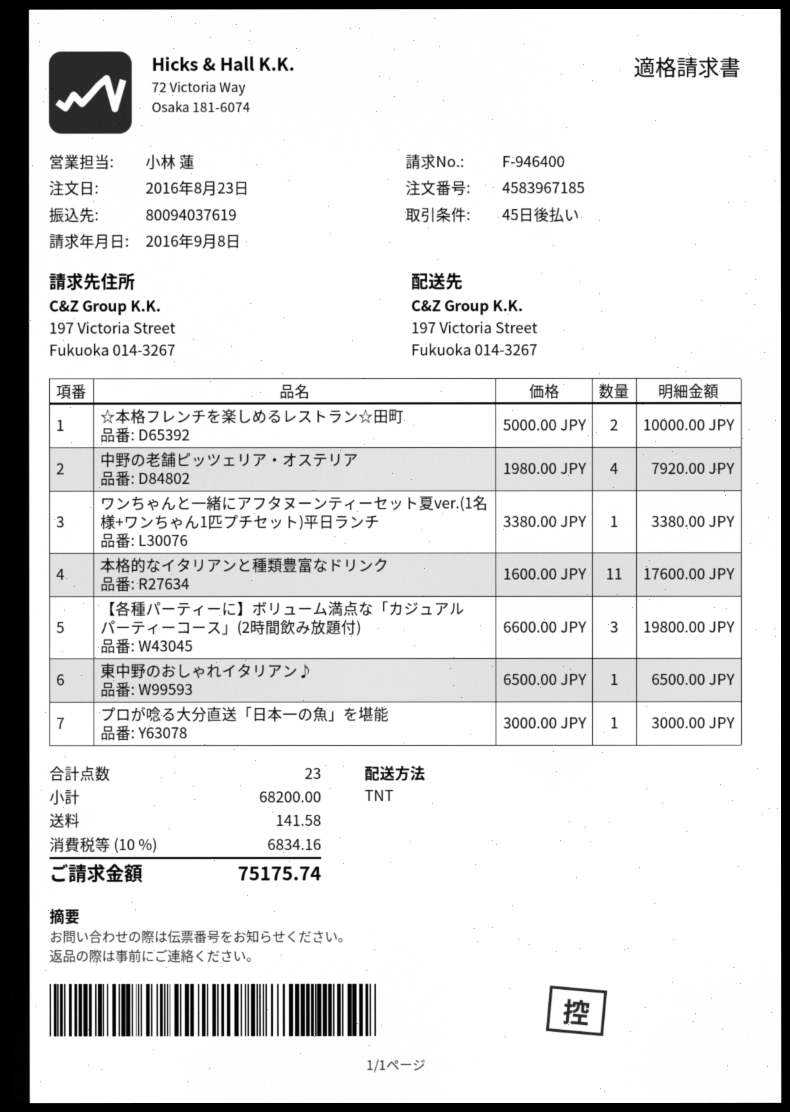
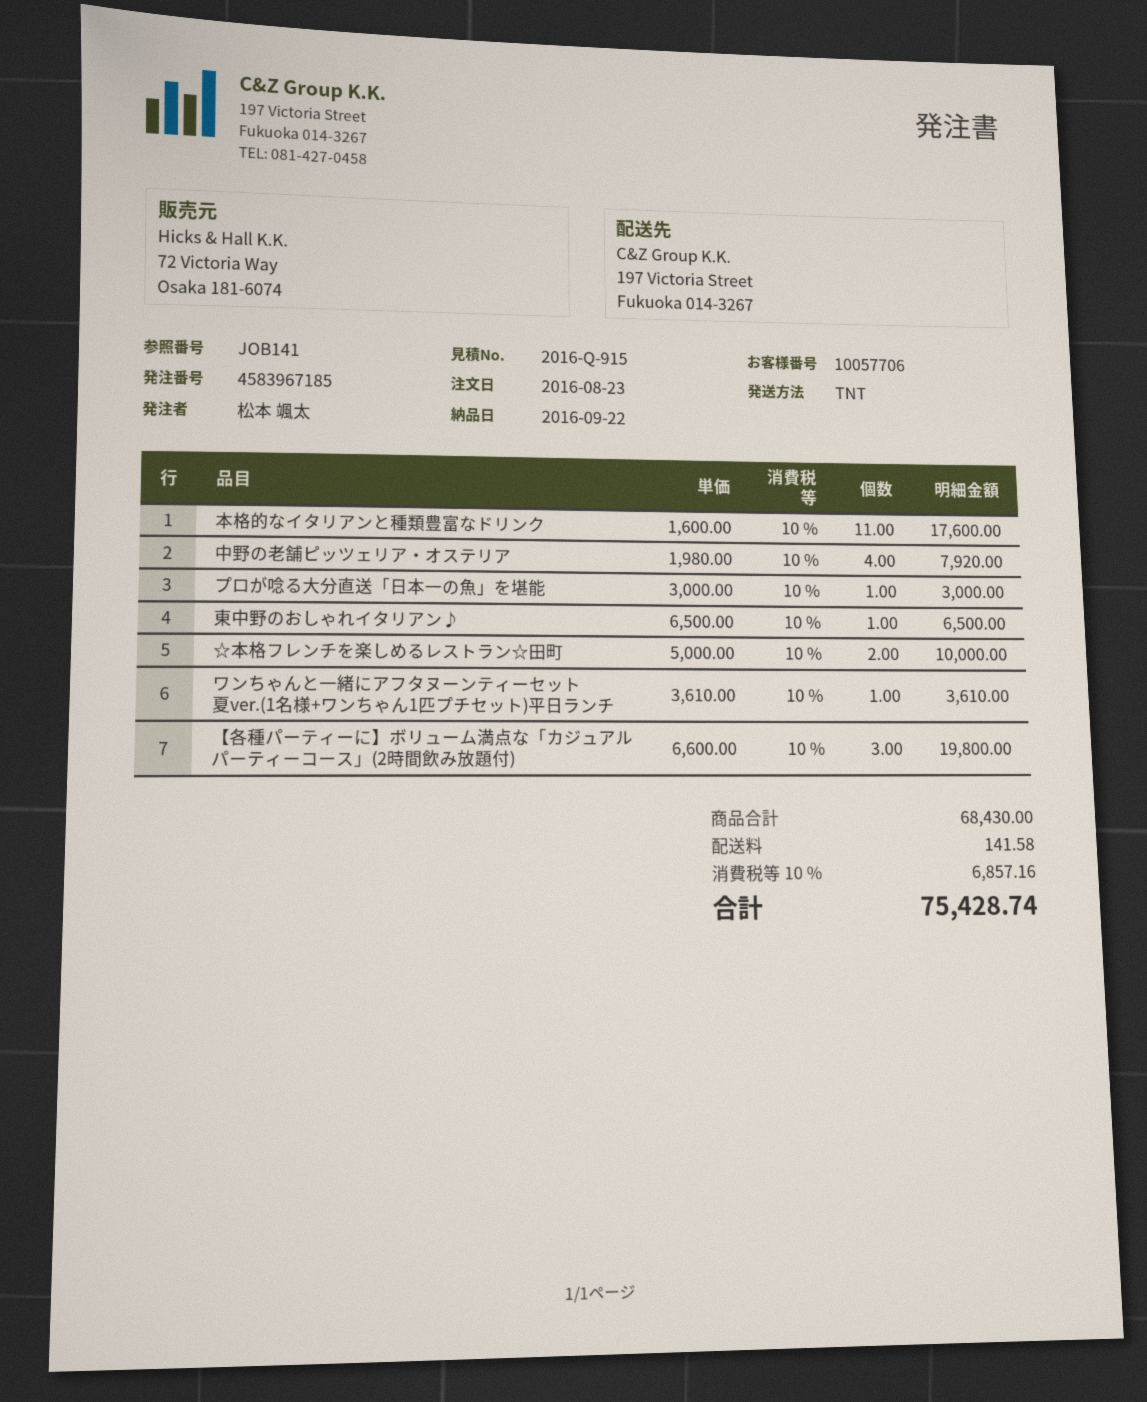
ワンちゃんと一緒にアフタヌーンティーセット夏ver.(1名様+ワンちゃん1匹プチセット)平日ランチ: 1 x 3380.00 = 3380.00 -> 1 x 3610.00 = 3610.00
subtotal: 68200.00 -> 68430.00
tax: 10% = 6834.16 -> 10% = 6857.16
total: 75175.74 -> 75428.74

